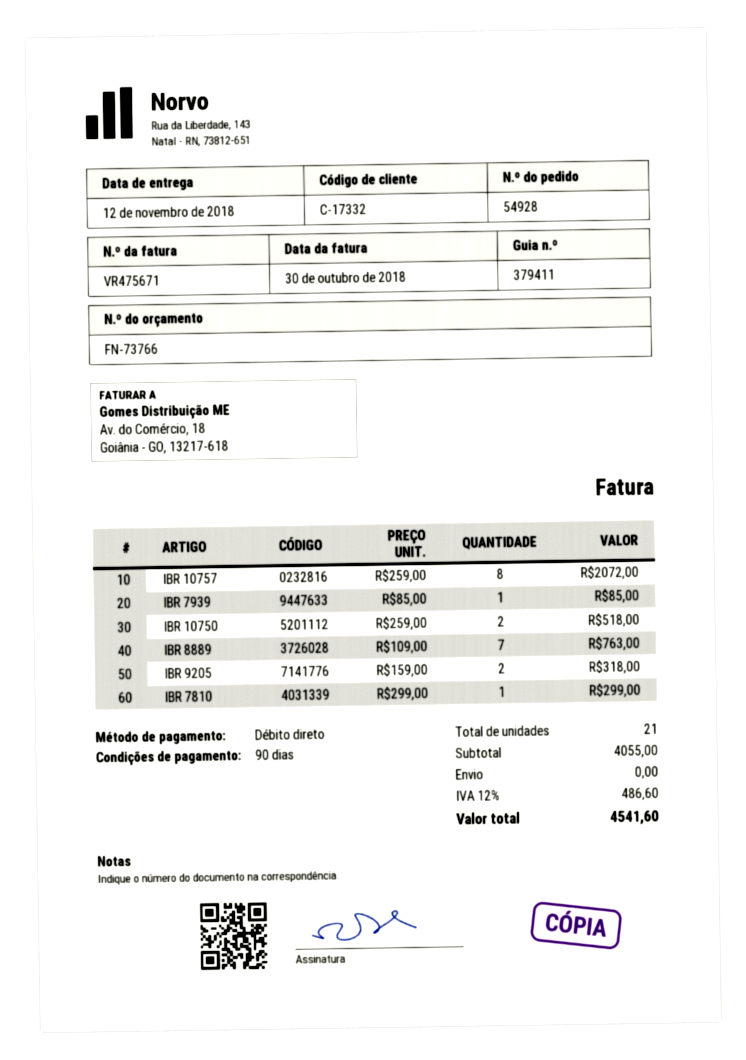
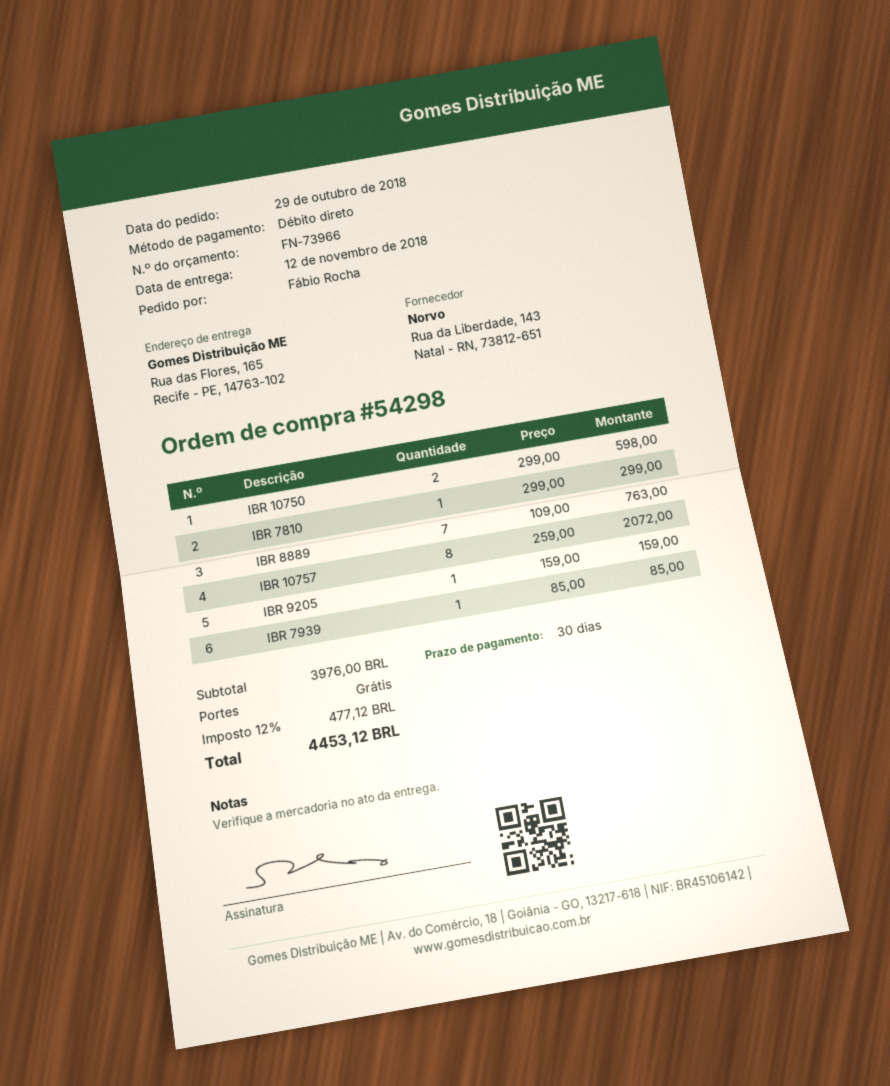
quote number: FN-73766 -> FN-73966
order number: 54928 -> 54298
payment terms: 90 days -> 30 days
IBR 10750: 2 x 259.00 = 518.00 -> 2 x 299.00 = 598.00
IBR 9205: 2 x 159.00 = 318.00 -> 1 x 159.00 = 159.00
subtotal: 4055.00 -> 3976.00
tax: 12% = 486.60 -> 12% = 477.12
total: 4541.60 -> 4453.12

